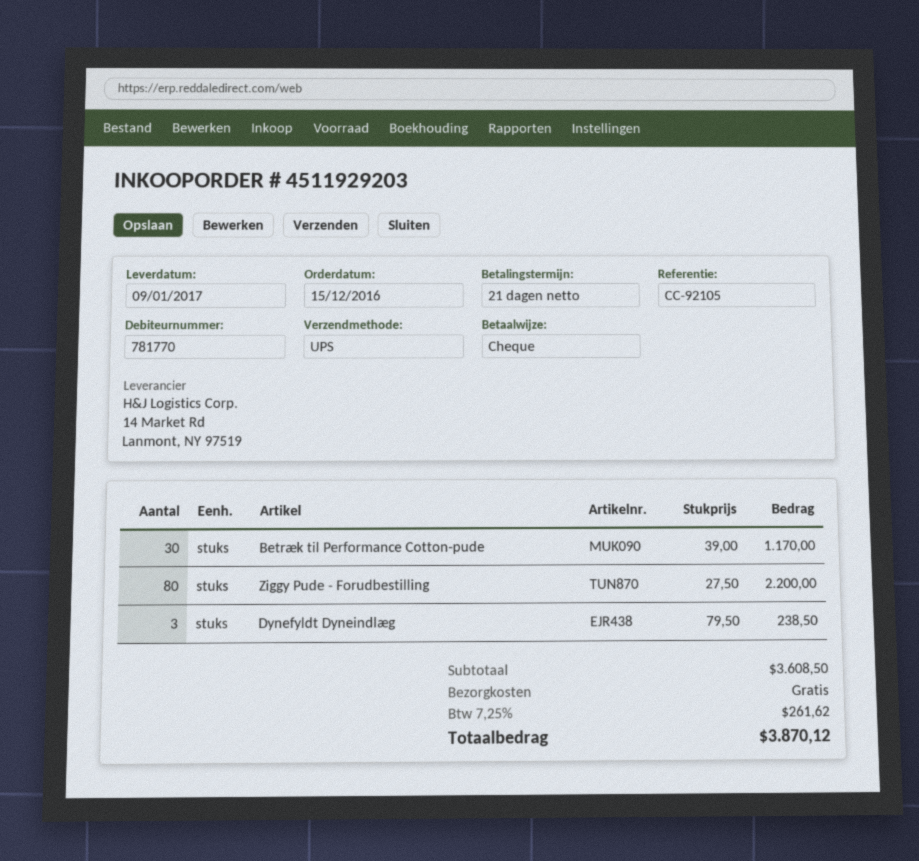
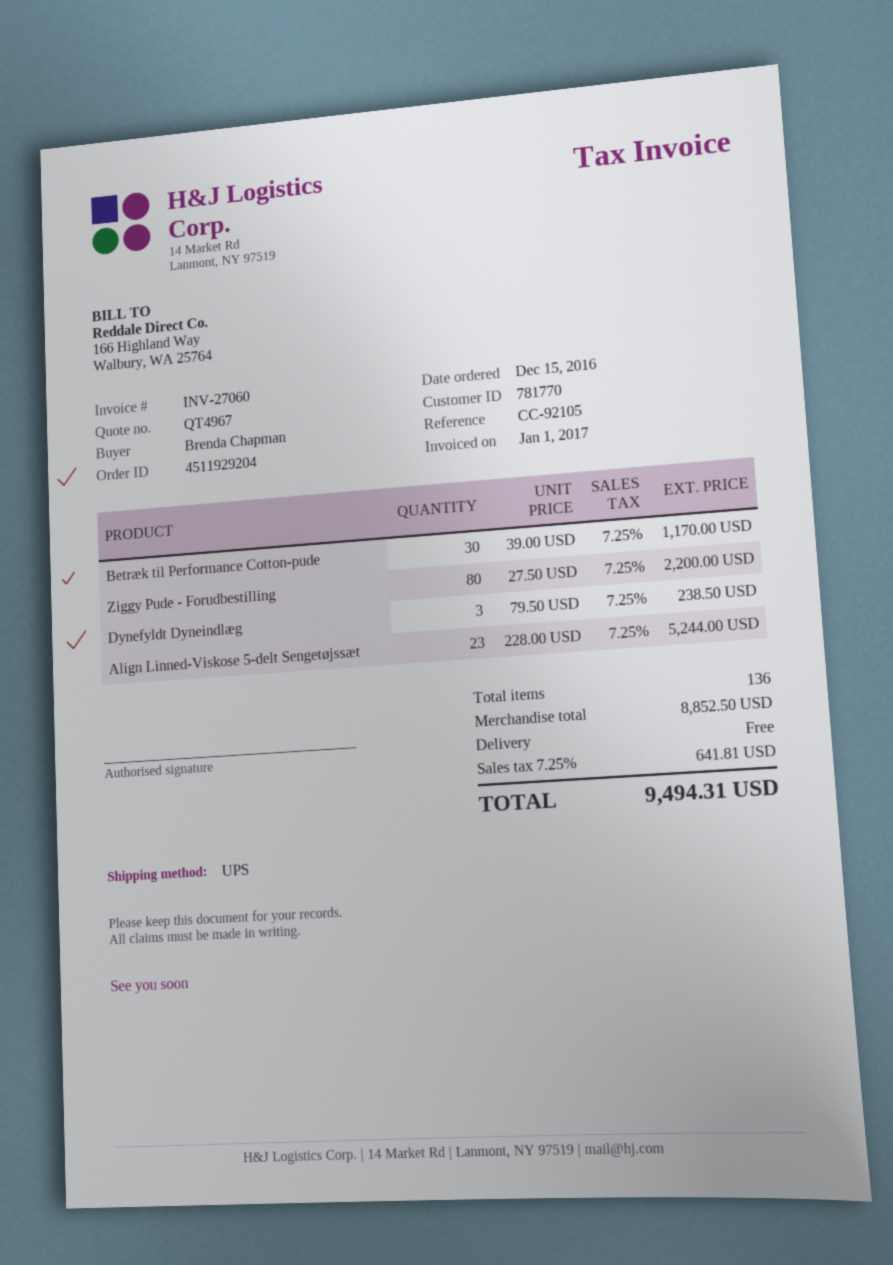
order number: 4511929203 -> 4511929204
Align Linned-Viskose 5-delt Sengetøjssæt: none -> 23 x 228.00 = 5244.00
subtotal: 3608.50 -> 8852.50
tax: 7.25% = 261.62 -> 7.25% = 641.81
total: 3870.12 -> 9494.31

